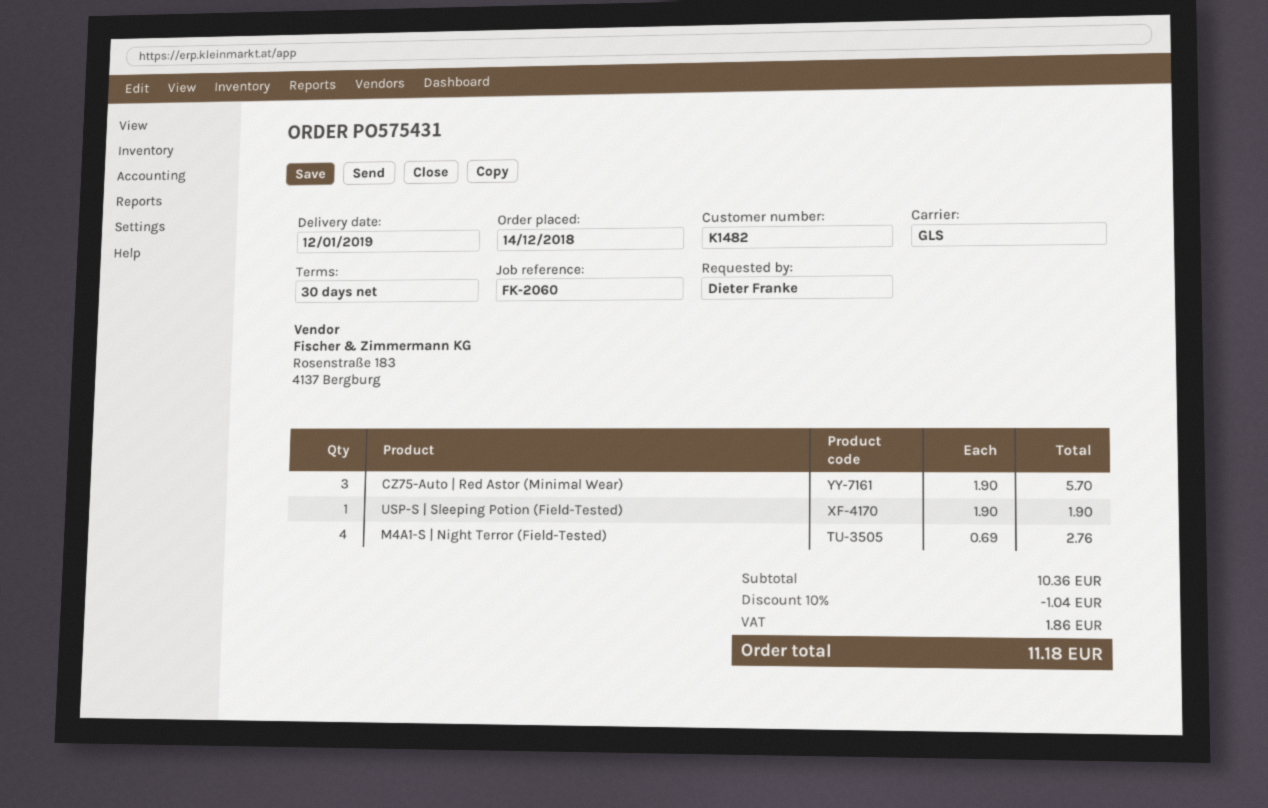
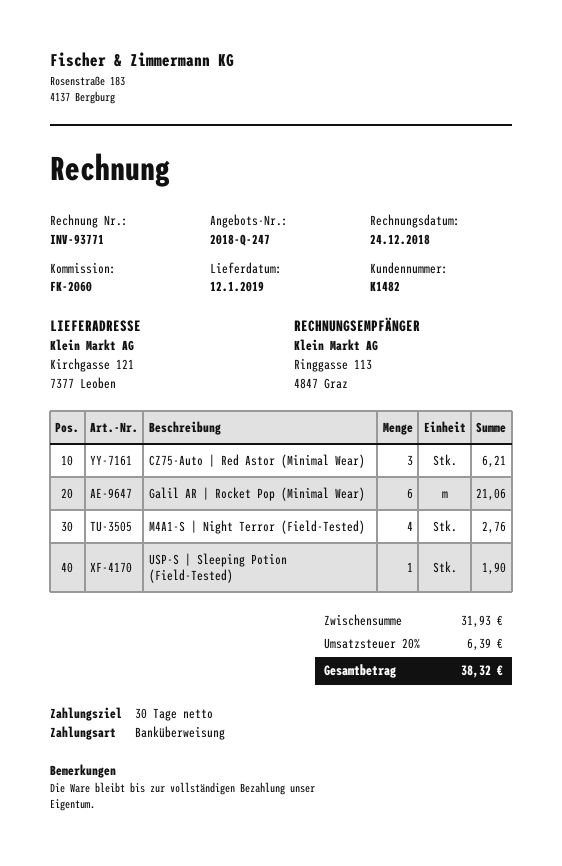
CZ75-Auto | Red Astor (Minimal Wear): 3 for 5.70 -> 3 for 6.21
Galil AR | Rocket Pop (Minimal Wear): none -> 6 for 21.06
subtotal: 10.36 -> 31.93
discount: 10% = 1.04 -> none
tax: 1.86 -> 6.39
total: 11.18 -> 38.32

